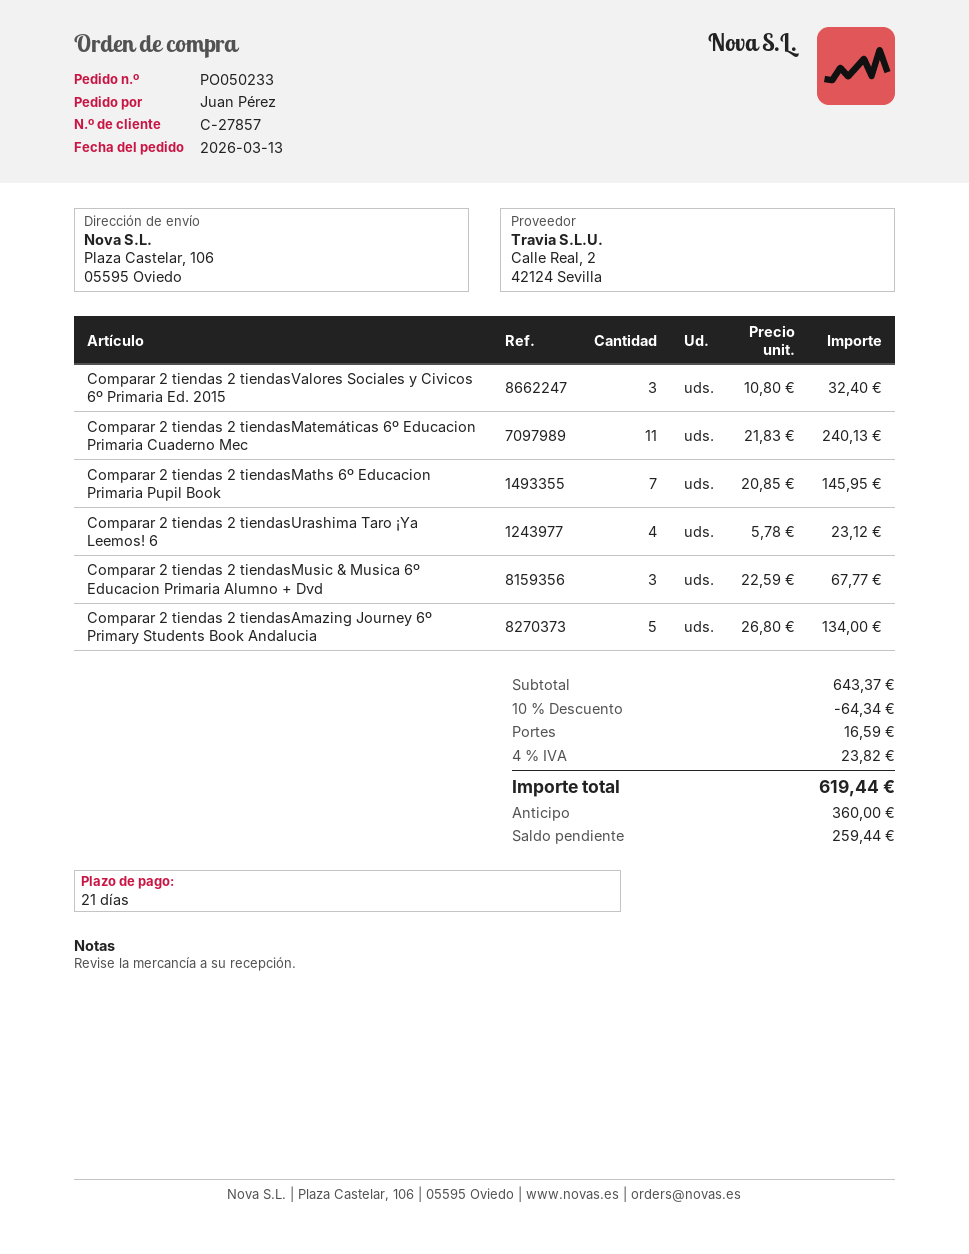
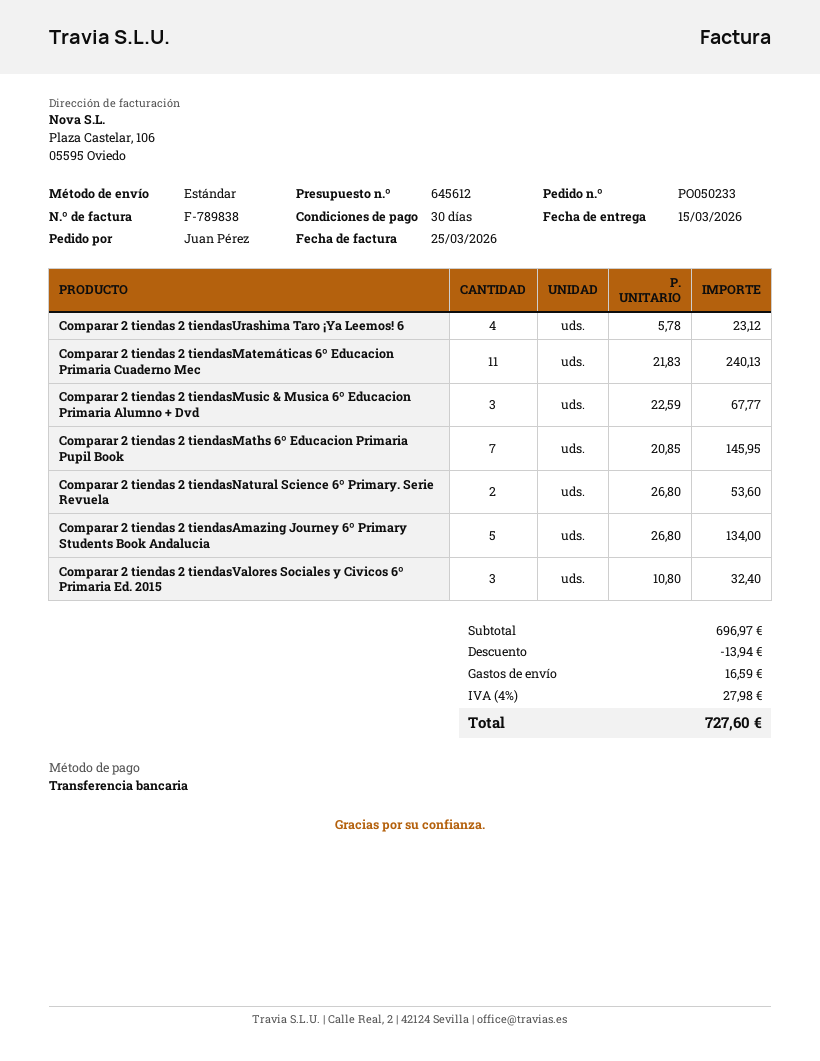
payment terms: 21 days -> 30 days
Comparar 2 tiendas 2 tiendasNatural Science 6º Primary. Serie Revuela: none -> 2 x 26.80 = 53.60
subtotal: 643.37 -> 696.97
discount: 64.34 -> 13.94
tax: 4% = 23.82 -> 4% = 27.98
total: 619.44 -> 727.60

